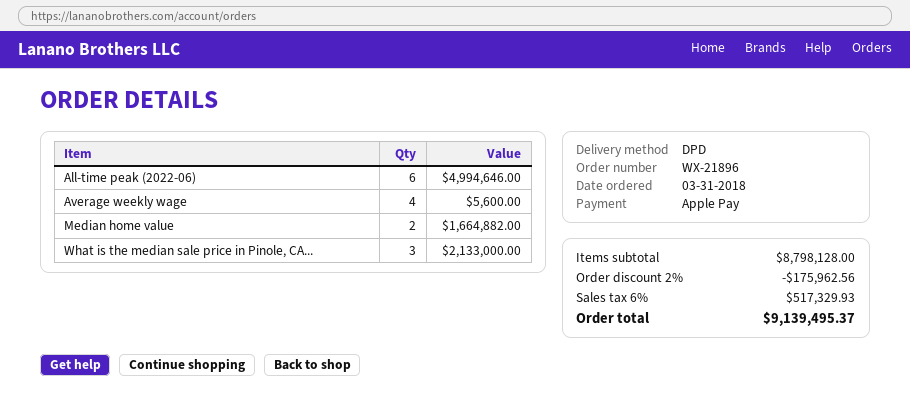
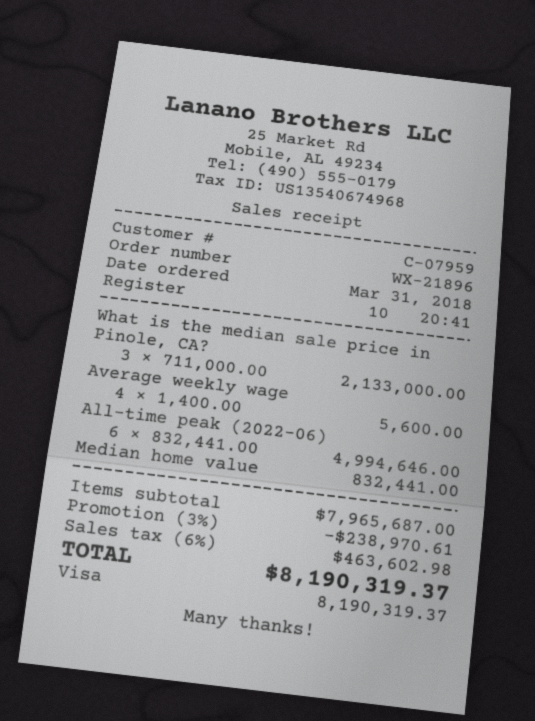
payment method: Apple Pay -> Visa
Median home value: 2 for 1664882.00 -> 1 for 832441.00
subtotal: 8798128.00 -> 7965687.00
discount: 2% = 175962.56 -> 3% = 238970.61
tax: 6% = 517329.93 -> 6% = 463602.98
total: 9139495.37 -> 8190319.37

